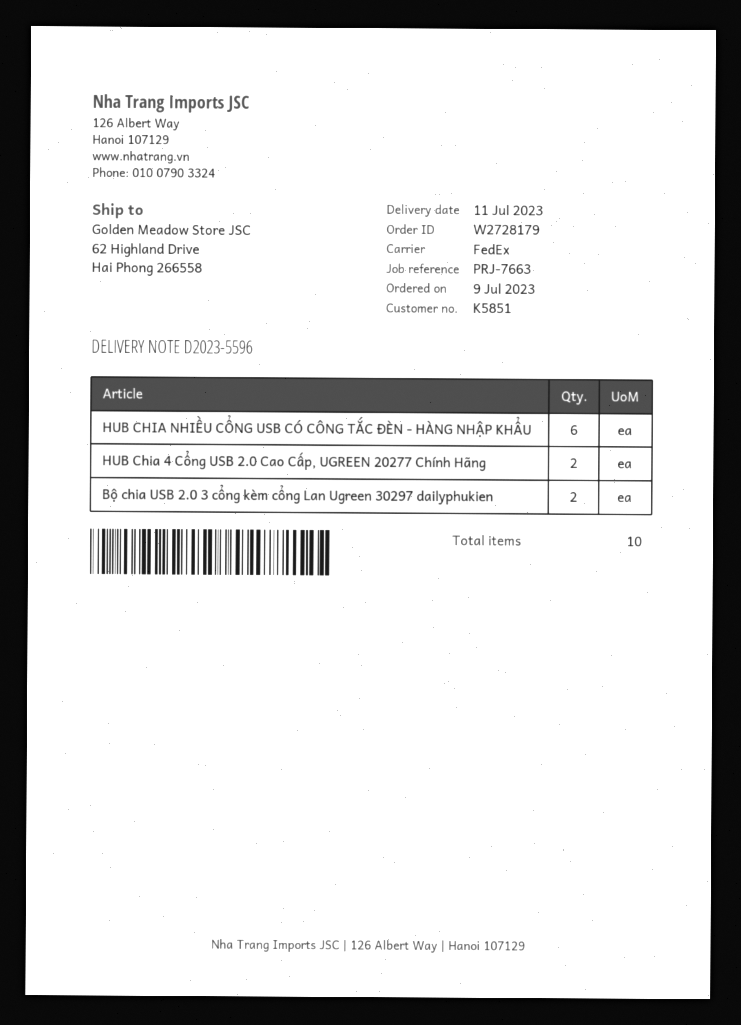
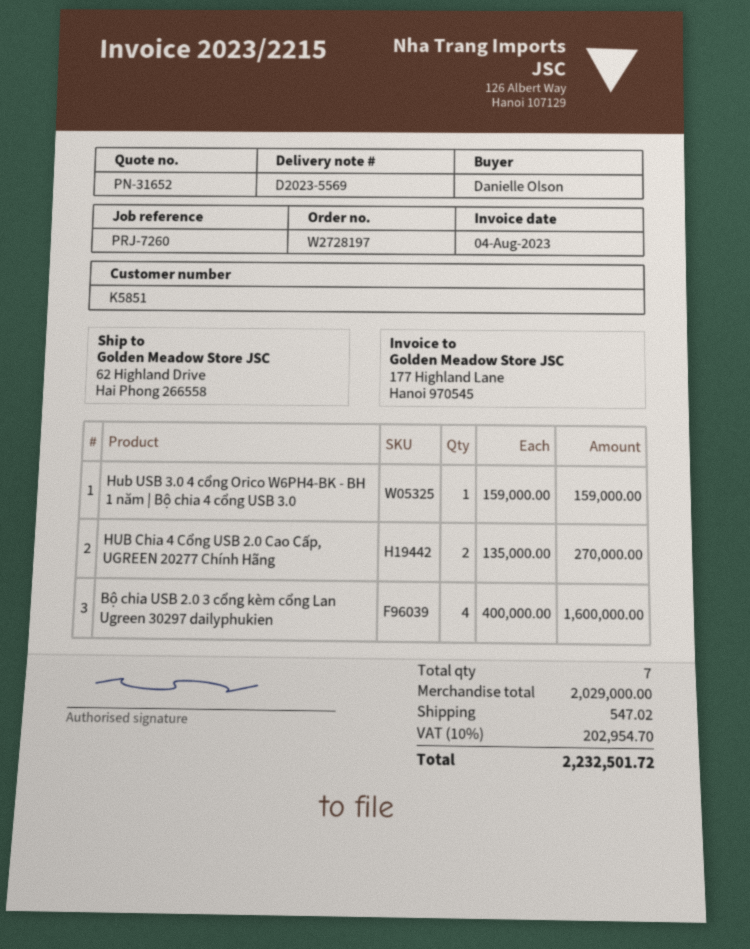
order number: W2728179 -> W2728197
delivery note number: D2023-5596 -> D2023-5569
reference: PRJ-7663 -> PRJ-7260
HUB CHIA NHIỀU CỔNG USB CÓ CÔNG TẮC ĐÈN - HÀNG NHẬP KHẨU: 6 -> none
Bộ chia USB 2.0 3 cổng kèm cổng Lan Ugreen 30297 dailyphukien: 2 -> 4
Hub USB 3.0 4 cổng Orico W6PH4-BK - BH 1 năm | Bộ chia 4 cổng USB 3.0: none -> 1
total quantity: 10 -> 7

